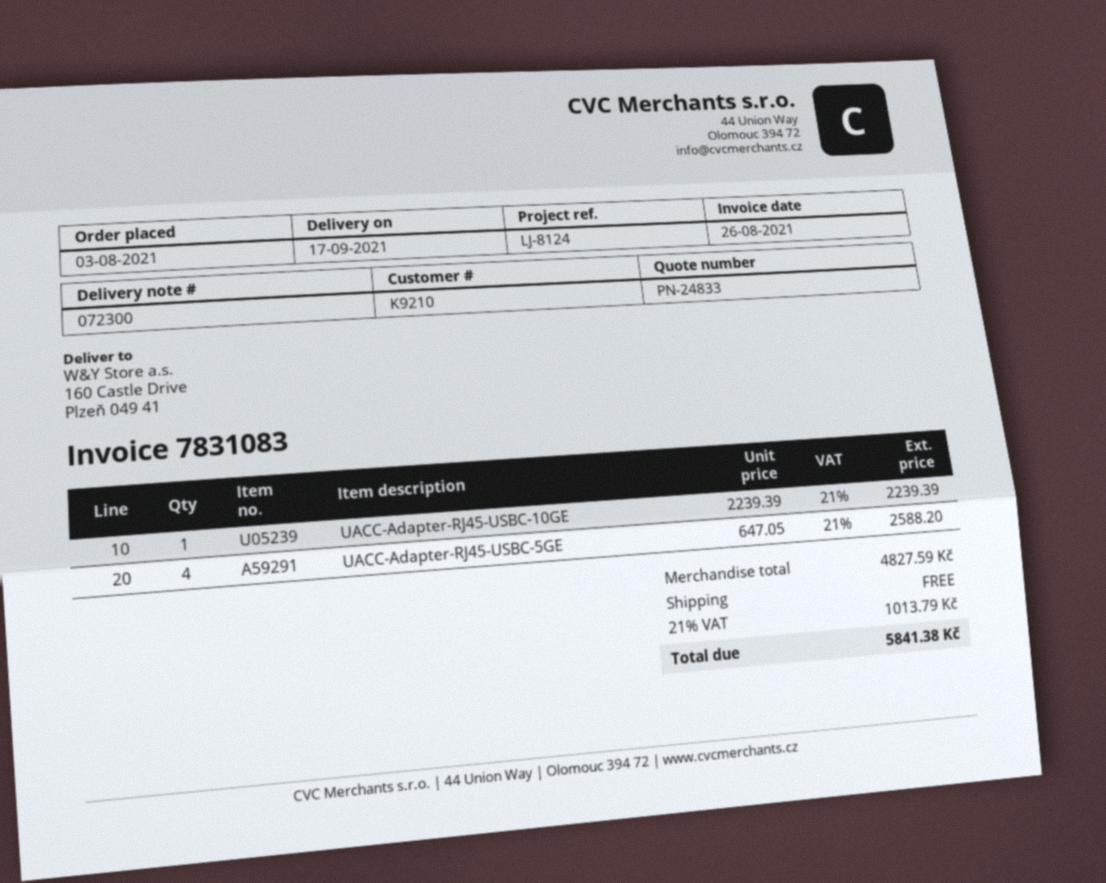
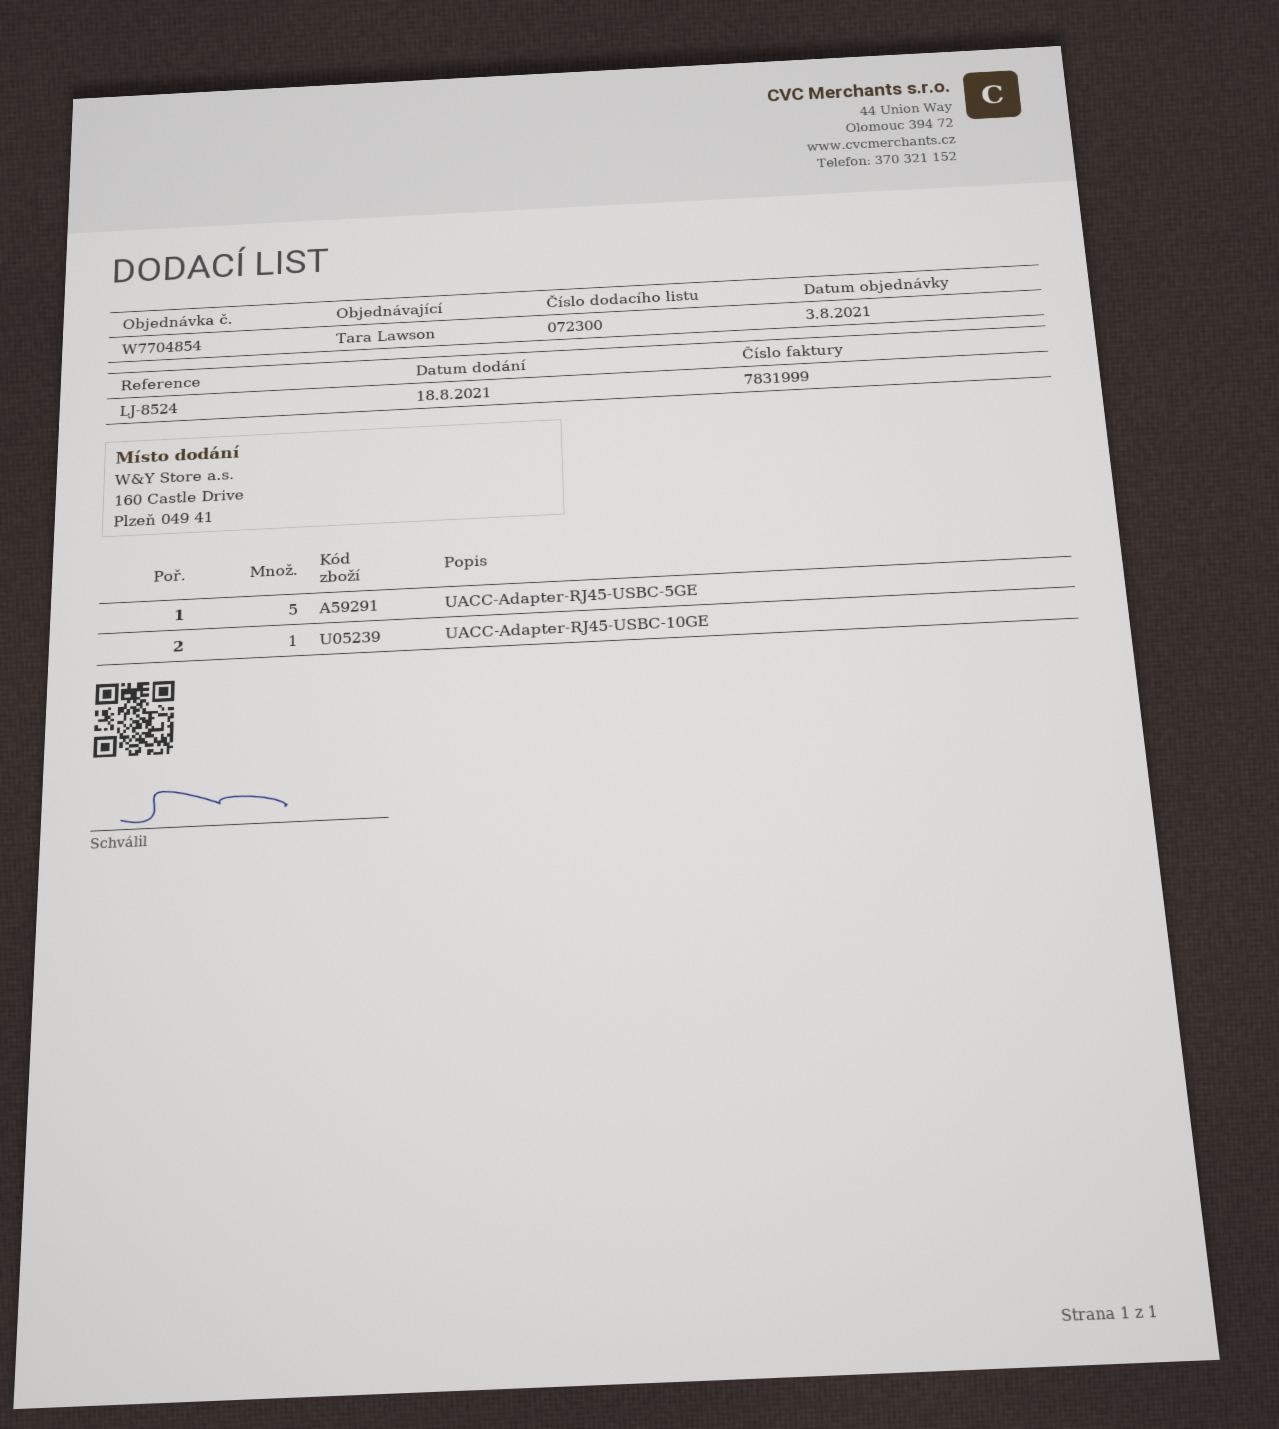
delivery date: 2021-09-17 -> 2021-08-18
invoice number: 7831083 -> 7831999
reference: LJ-8124 -> LJ-8524
UACC-Adapter-RJ45-USBC-5GE: 4 -> 5

